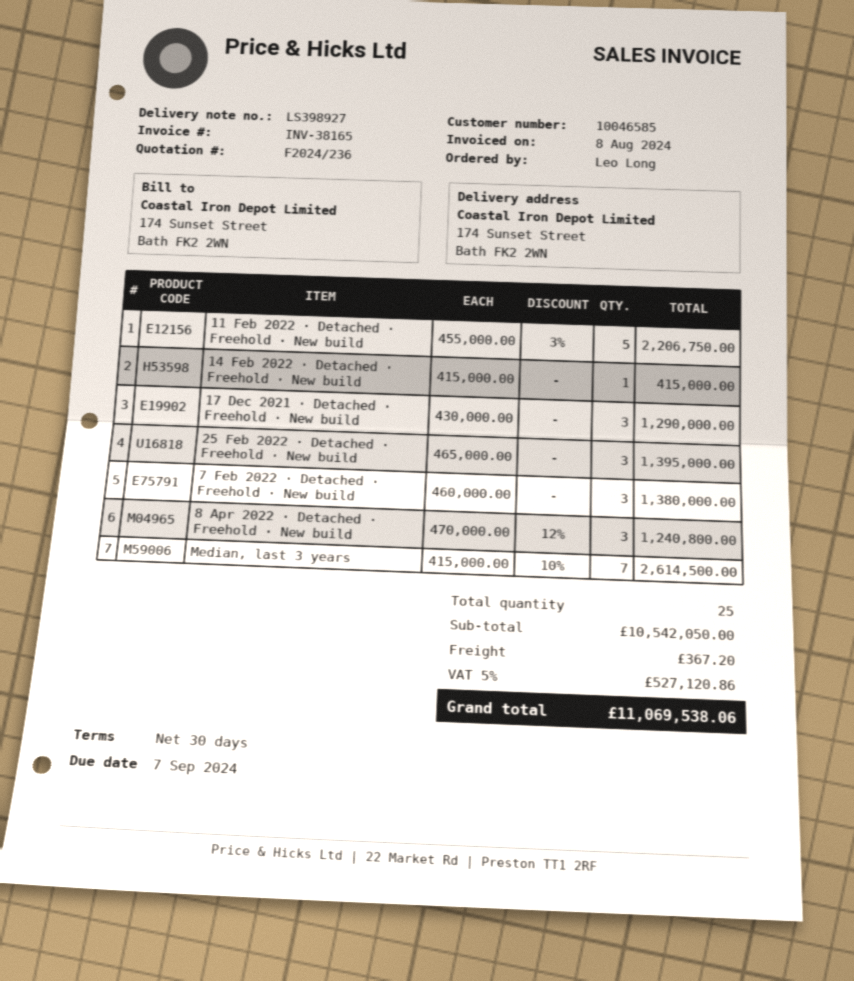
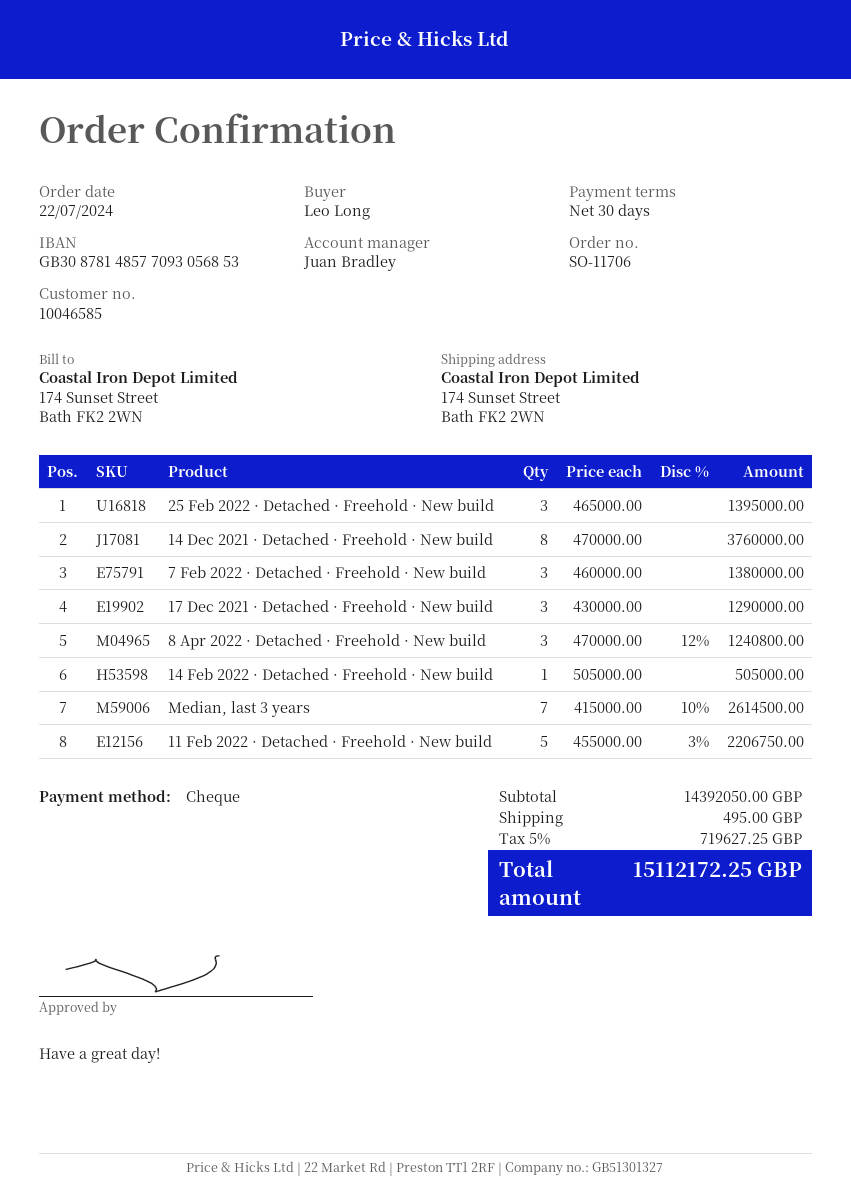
14 Feb 2022 · Detached · Freehold · New build: 1 x 415000.00 = 415000.00 -> 1 x 505000.00 = 505000.00
14 Dec 2021 · Detached · Freehold · New build: none -> 8 x 470000.00 = 3760000.00
subtotal: 10542050.00 -> 14392050.00
shipping: 367.20 -> 495.00
tax: 5% = 527120.86 -> 5% = 719627.25
total: 11069538.06 -> 15112172.25

